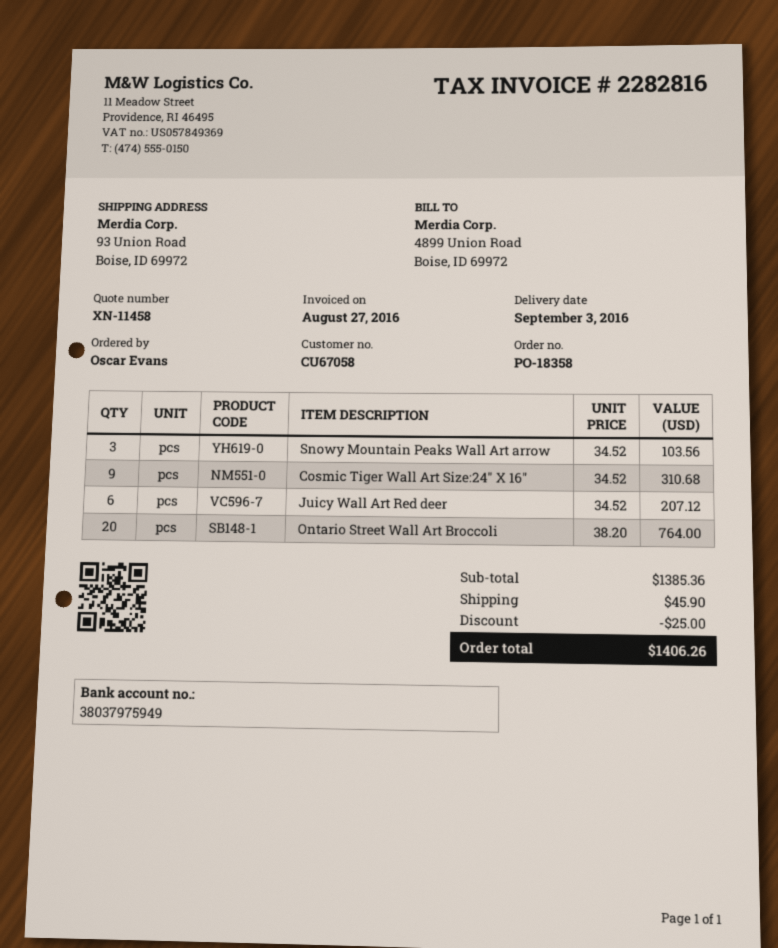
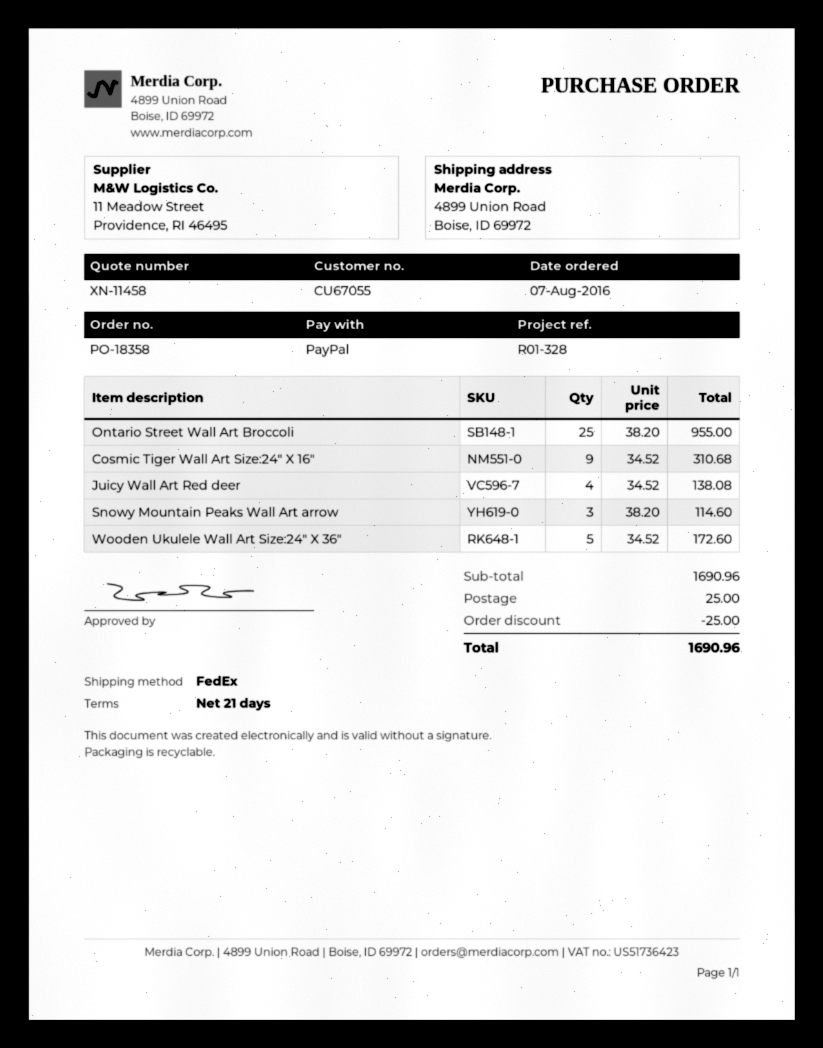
customer number: CU67058 -> CU67055
ship to: 93 Union Road, Boise, ID 69972 -> 4899 Union Road, Boise, ID 69972
Snowy Mountain Peaks Wall Art arrow: 3 x 34.52 = 103.56 -> 3 x 38.20 = 114.60
Juicy Wall Art Red deer: 6 x 34.52 = 207.12 -> 4 x 34.52 = 138.08
Ontario Street Wall Art Broccoli: 20 x 38.20 = 764.00 -> 25 x 38.20 = 955.00
Wooden Ukulele Wall Art Size:24" X 36": none -> 5 x 34.52 = 172.60
subtotal: 1385.36 -> 1690.96
shipping: 45.90 -> 25.00
total: 1406.26 -> 1690.96

